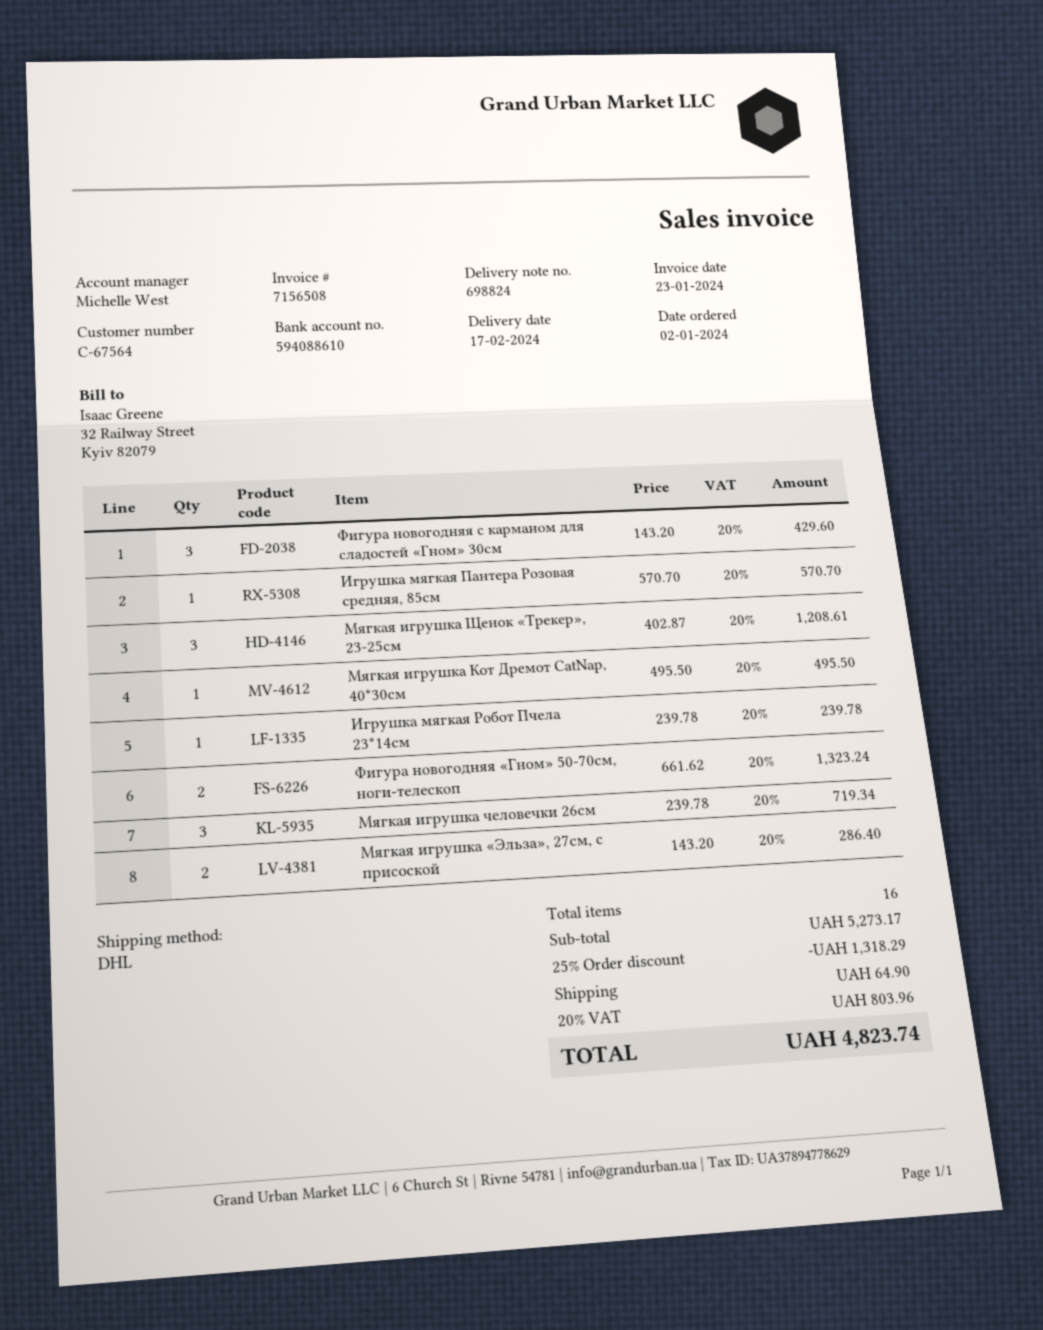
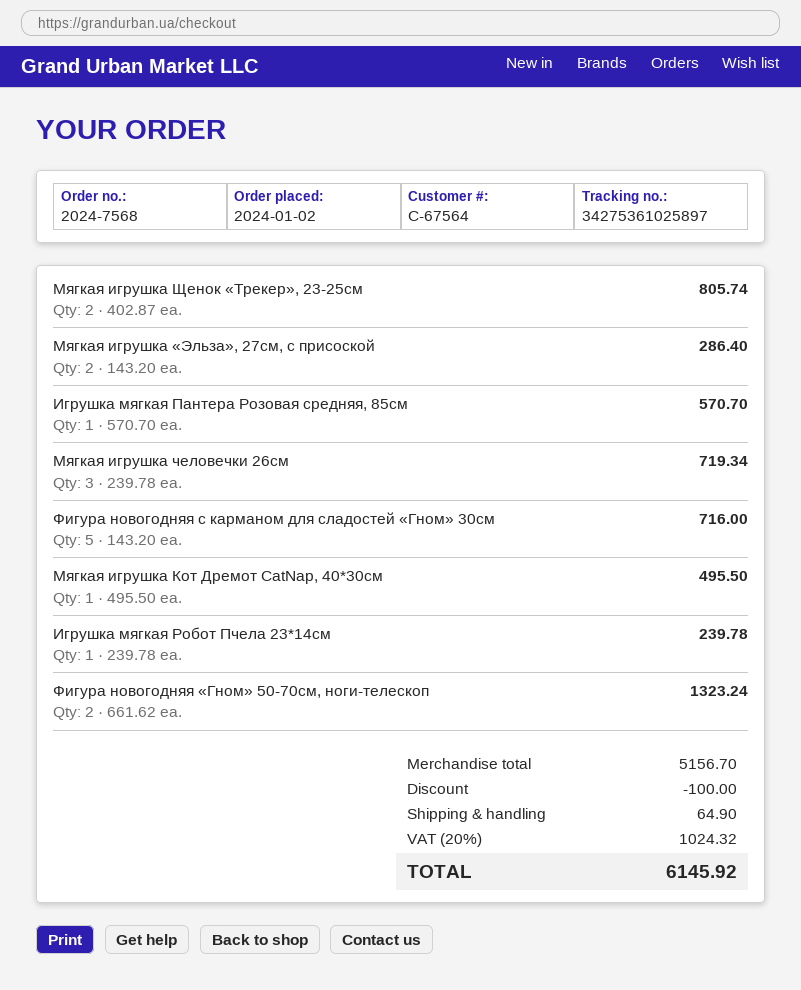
Фигура новогодняя с карманом для сладостей «Гном» 30см: 3 x 143.20 = 429.60 -> 5 x 143.20 = 716.00
Мягкая игрушка Щенок «Трекер», 23-25см: 3 x 402.87 = 1208.61 -> 2 x 402.87 = 805.74
subtotal: 5273.17 -> 5156.70
discount: 1318.29 -> 100.00
tax: 20% = 803.96 -> 20% = 1024.32
total: 4823.74 -> 6145.92

